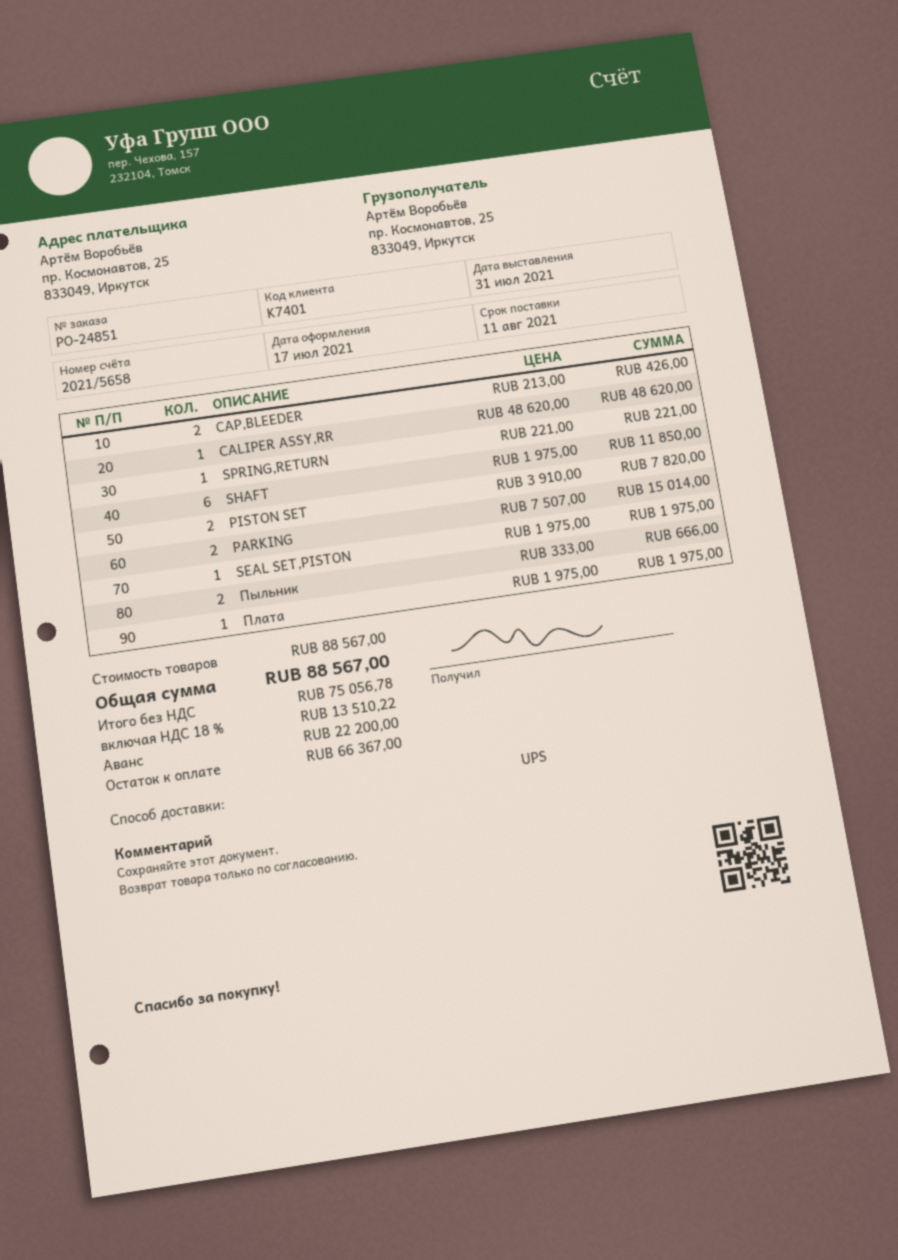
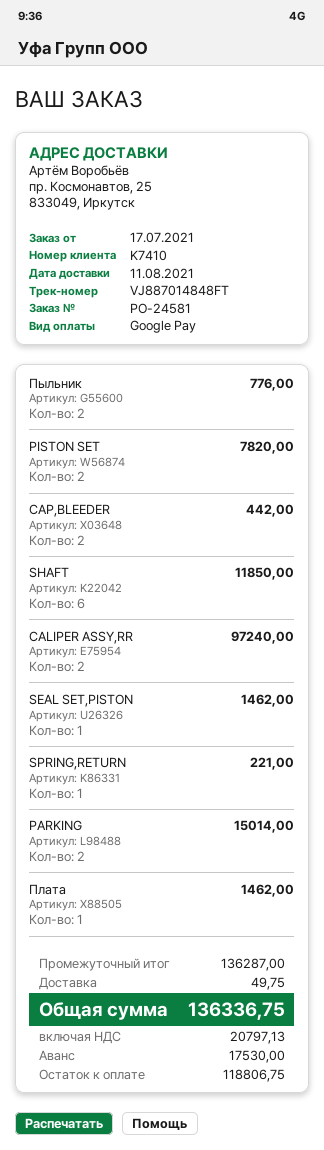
order number: PO-24851 -> PO-24581
customer number: K7401 -> K7410
CAP,BLEEDER: 2 for 426.00 -> 2 for 442.00
CALIPER ASSY,RR: 1 for 48620.00 -> 2 for 97240.00
SEAL SET,PISTON: 1 for 1975.00 -> 1 for 1462.00
Пыльник: 2 for 666.00 -> 2 for 776.00
Плата: 1 for 1975.00 -> 1 for 1462.00
subtotal: 88567.00 -> 136287.00
shipping: none -> 49.75
tax: 13510.22 -> 20797.13
total: 88567.00 -> 136336.75
deposit: 22200.00 -> 17530.00
balance: 66367.00 -> 118806.75

